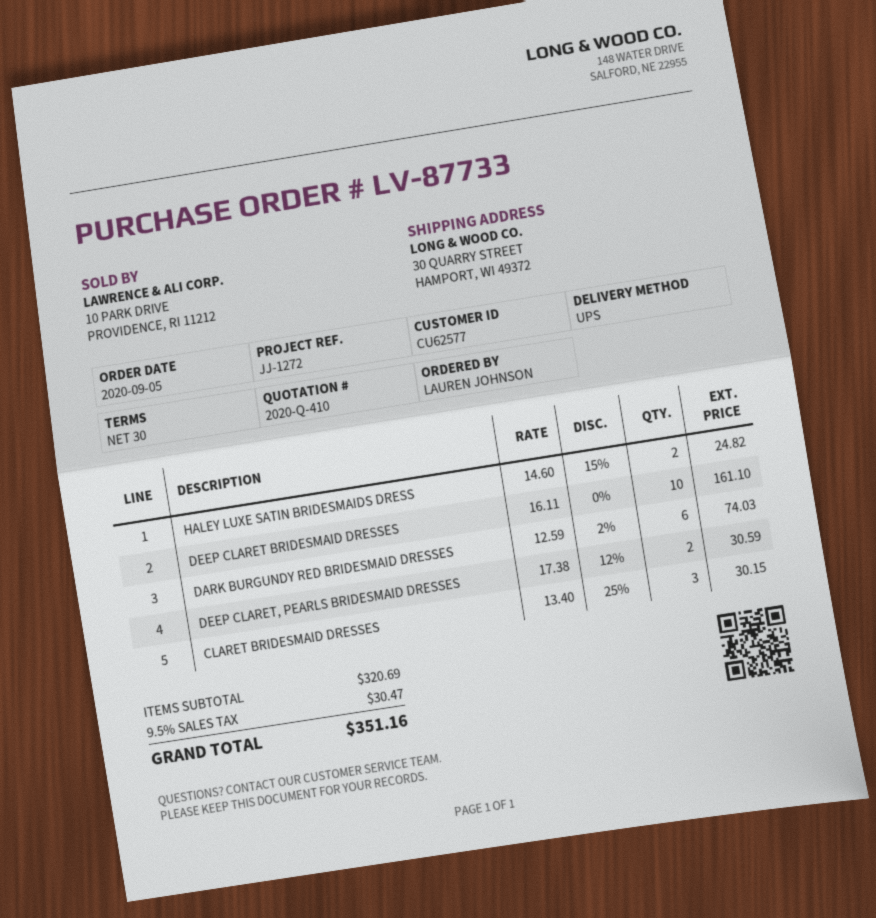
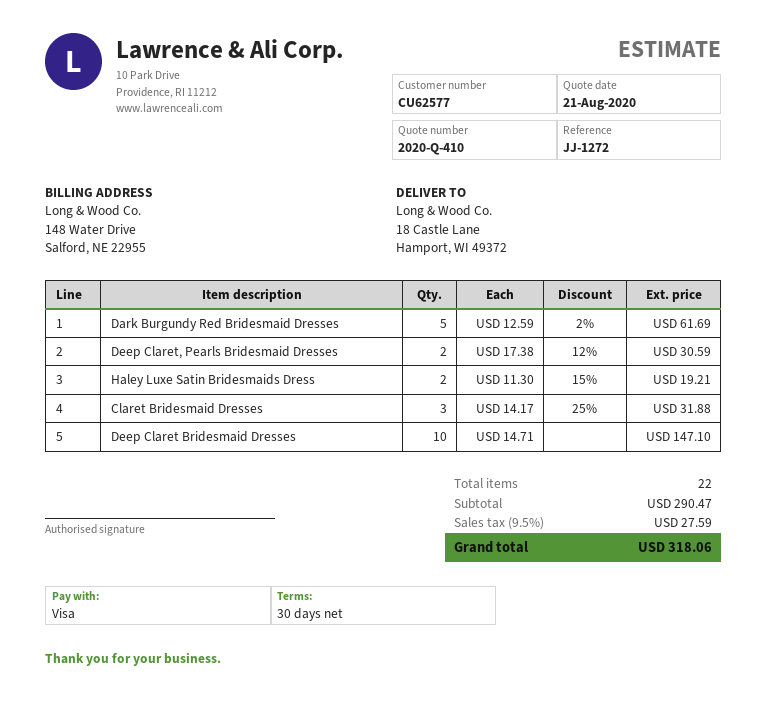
ship to: 30 QUARRY STREET, HAMPORT, WI 49372 -> 18 Castle Lane, Hamport, WI 49372
HALEY LUXE SATIN BRIDESMAIDS DRESS: 2 x 14.60 - 15% = 24.82 -> 2 x 11.30 - 15% = 19.21
DEEP CLARET BRIDESMAID DRESSES: 10 x 16.11 = 161.10 -> 10 x 14.71 = 147.10
DARK BURGUNDY RED BRIDESMAID DRESSES: 6 x 12.59 - 2% = 74.03 -> 5 x 12.59 - 2% = 61.69
CLARET BRIDESMAID DRESSES: 3 x 13.40 - 25% = 30.15 -> 3 x 14.17 - 25% = 31.88
subtotal: 320.69 -> 290.47
tax: 9.5% = 30.47 -> 9.5% = 27.59
total: 351.16 -> 318.06

